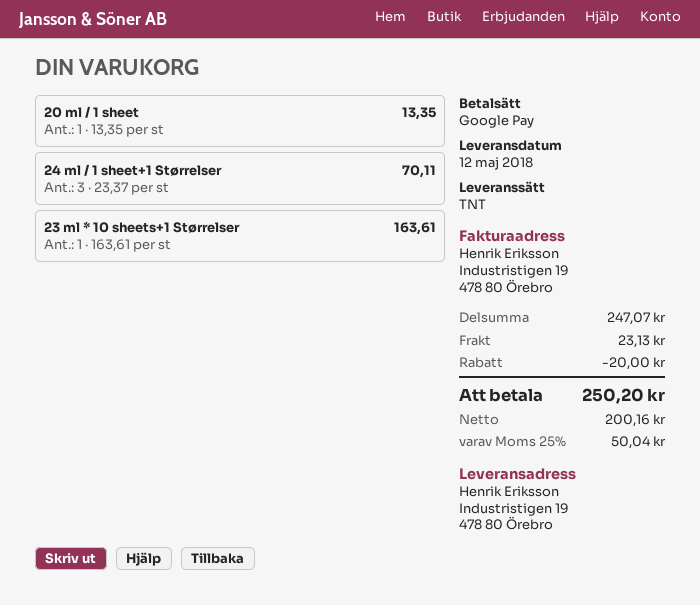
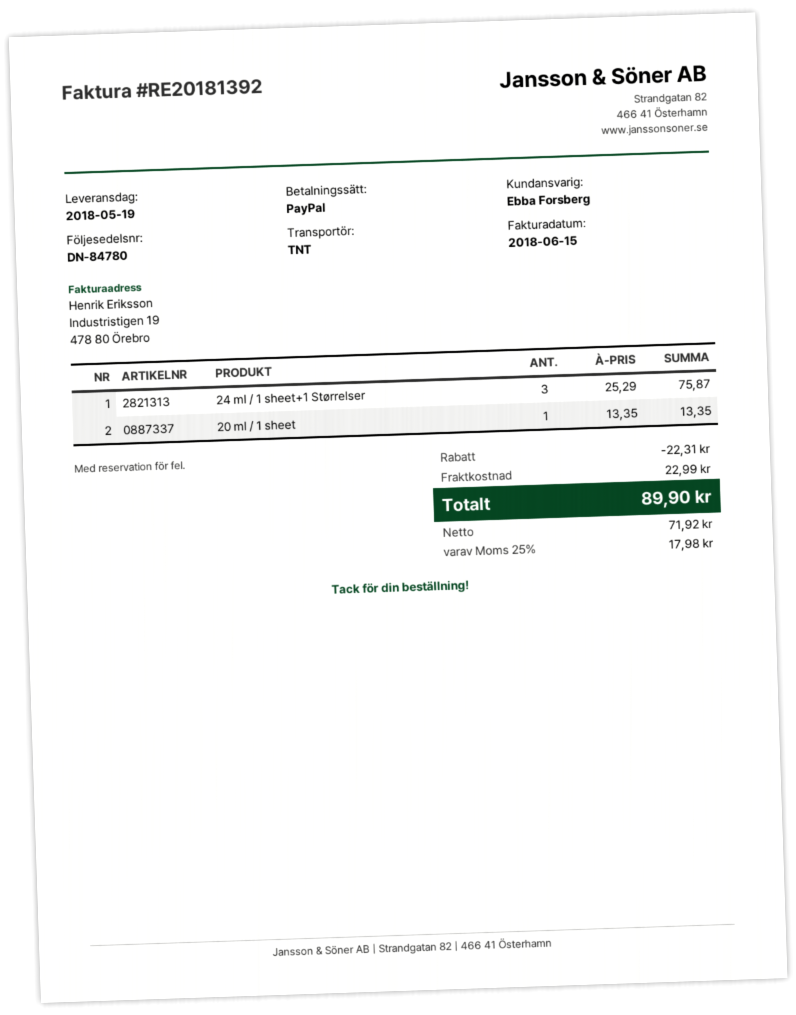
delivery date: 2018-05-12 -> 2018-05-19
payment method: Google Pay -> PayPal
24 ml / 1 sheet+1 Størrelser: 3 x 23.37 = 70.11 -> 3 x 25.29 = 75.87
23 ml * 10 sheets+1 Størrelser: 1 x 163.61 = 163.61 -> none
discount: 20.00 -> 22.31
shipping: 23.13 -> 22.99
net: 200.16 -> 71.92
tax: 25% = 50.04 -> 25% = 17.98
total: 250.20 -> 89.90

